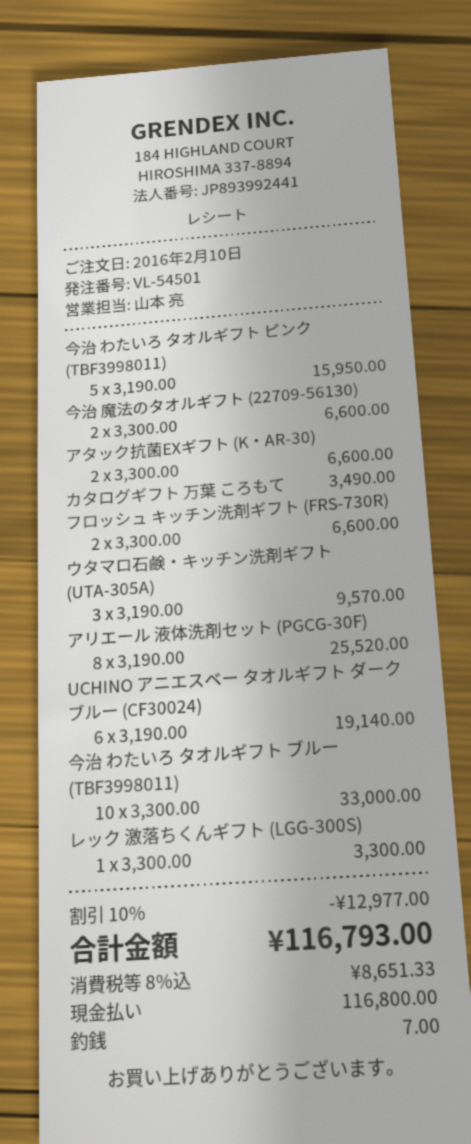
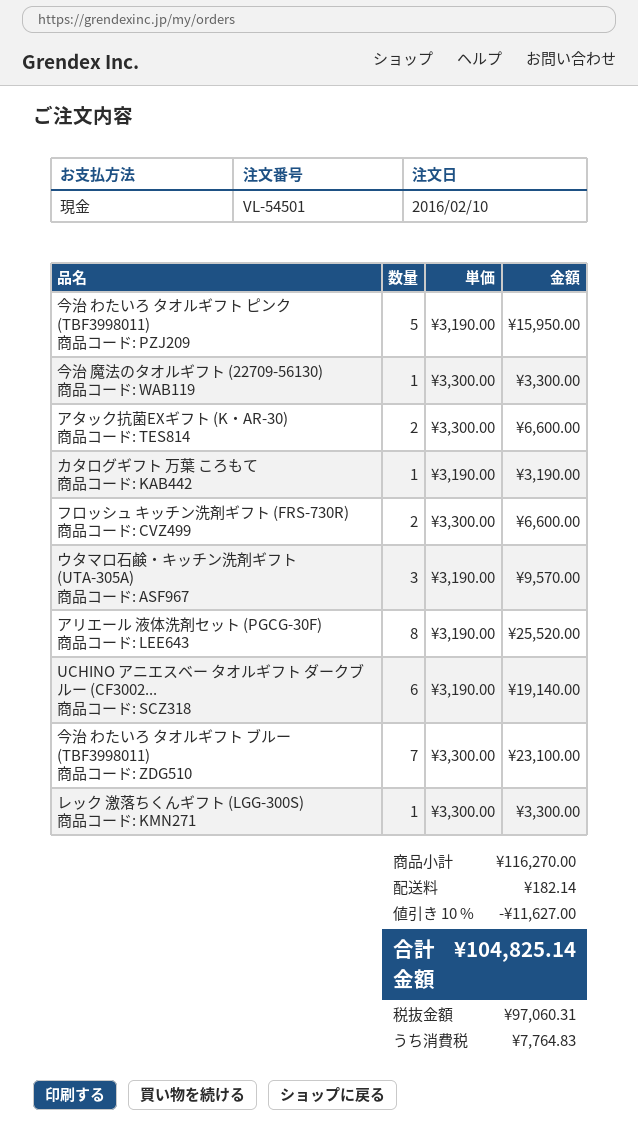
今治 魔法のタオルギフト (22709-56130): 2 x 3300.00 = 6600.00 -> 1 x 3300.00 = 3300.00
カタログギフト 万葉 ころもて: 1 x 3490.00 = 3490.00 -> 1 x 3190.00 = 3190.00
今治 わたいろ タオルギフト ブルー (TBF3998011): 10 x 3300.00 = 33000.00 -> 7 x 3300.00 = 23100.00
discount: 10% = 12977.00 -> 10% = 11627.00
shipping: none -> 182.14
tax: 8651.33 -> 7764.83
total: 116793.00 -> 104825.14

